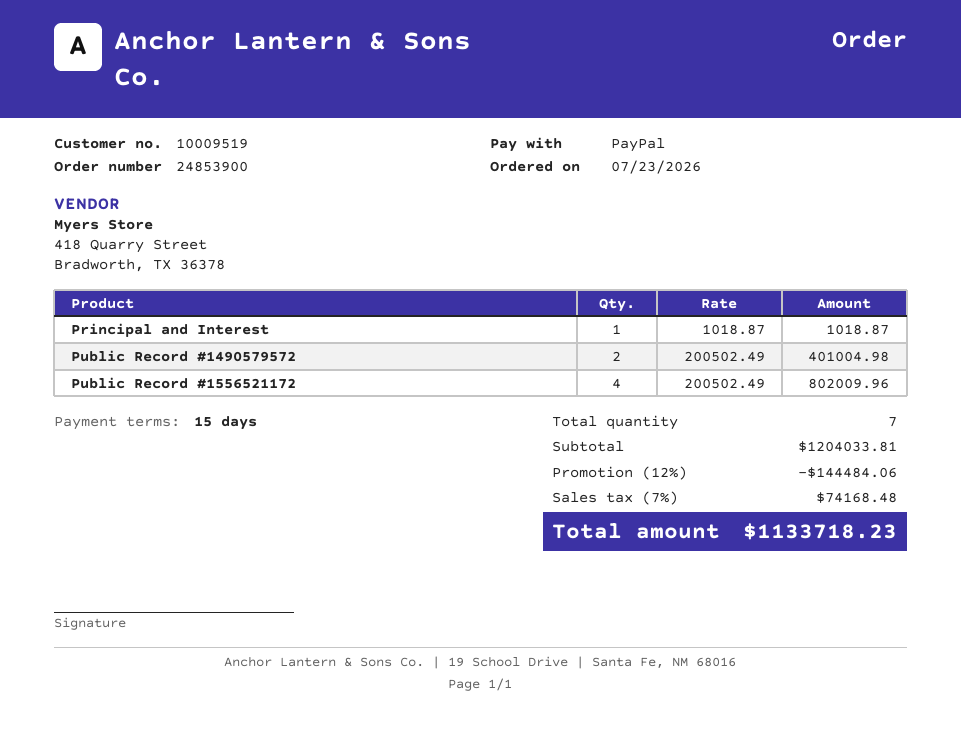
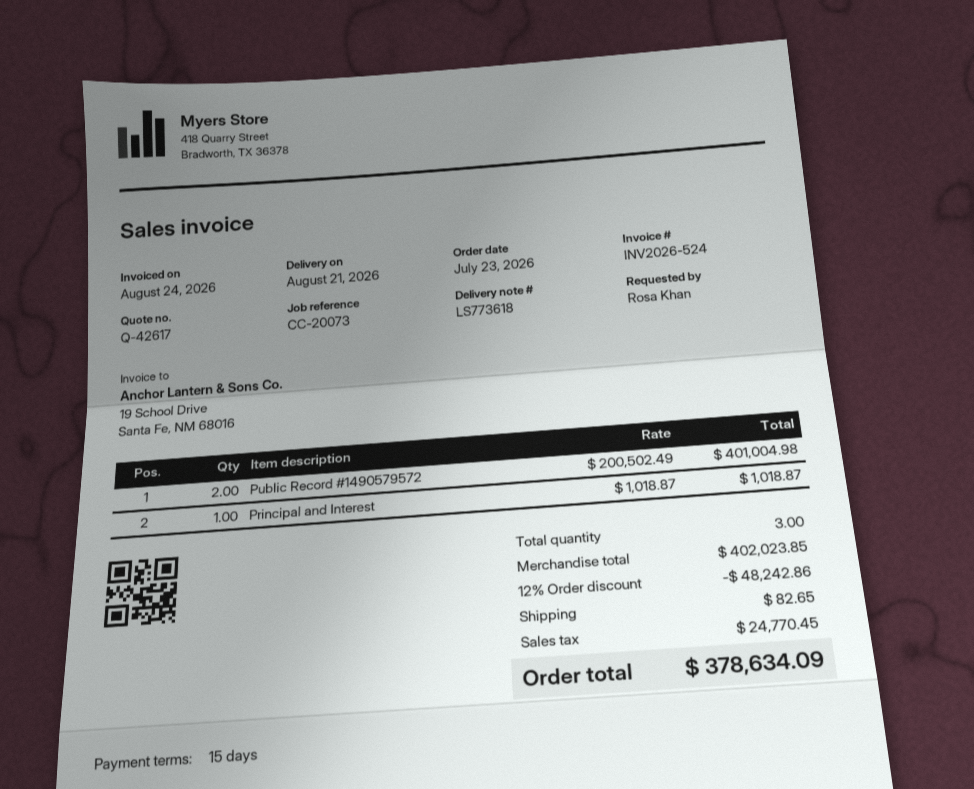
Public Record #1556521172: 4 x 200502.49 = 802009.96 -> none
total quantity: 7 -> 3
subtotal: 1204033.81 -> 402023.85
discount: 12% = 144484.06 -> 12% = 48242.86
shipping: none -> 82.65
tax: 74168.48 -> 24770.45
total: 1133718.23 -> 378634.09

